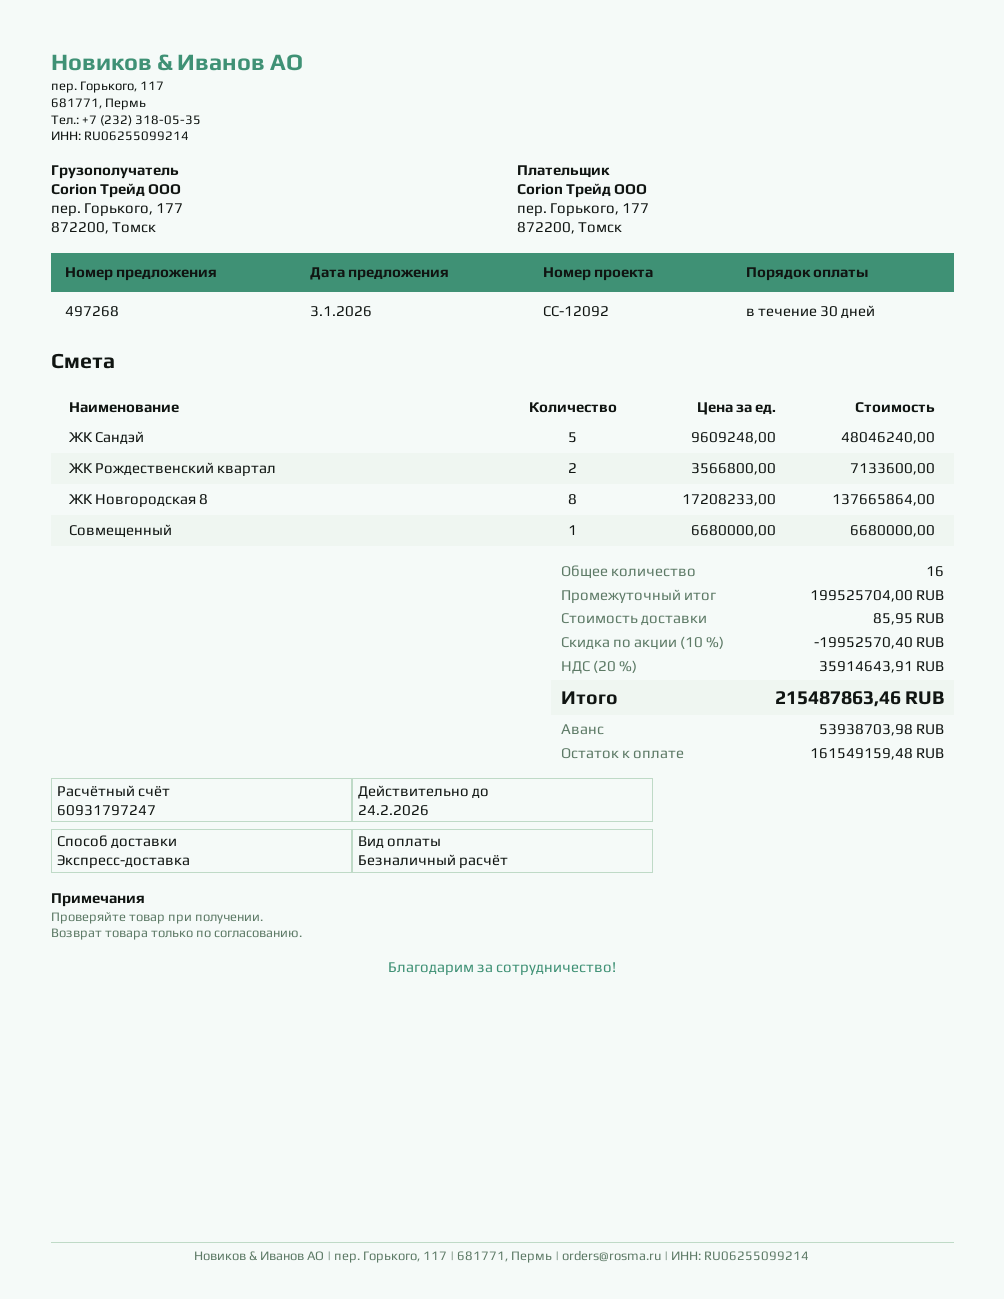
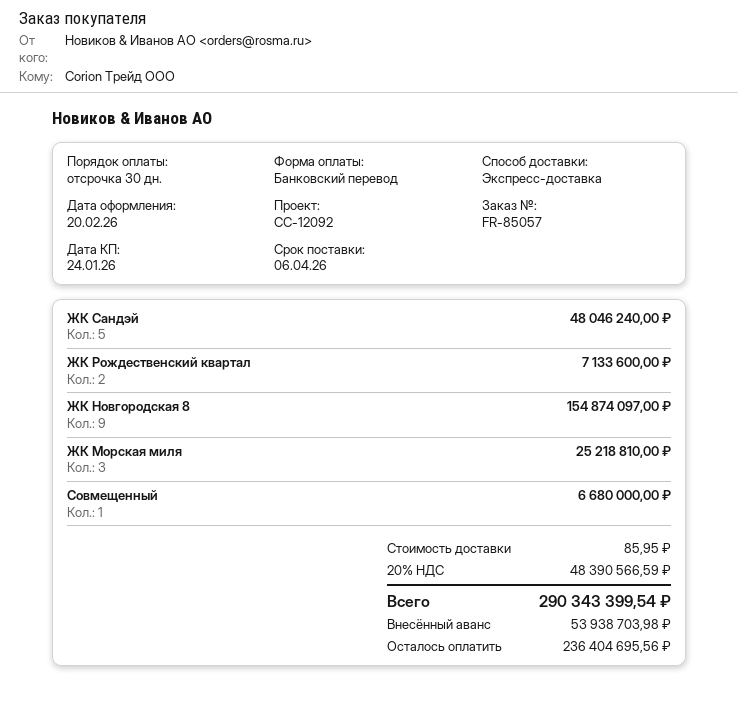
quote date: 2026-01-03 -> 2026-01-24
ЖК Новгородская 8: 8 for 137665864.00 -> 9 for 154874097.00
ЖК Морская миля: none -> 3 for 25218810.00
discount: 10% = 19952570.40 -> none
tax: 20% = 35914643.91 -> 20% = 48390566.59
total: 215487863.46 -> 290343399.54
balance: 161549159.48 -> 236404695.56

